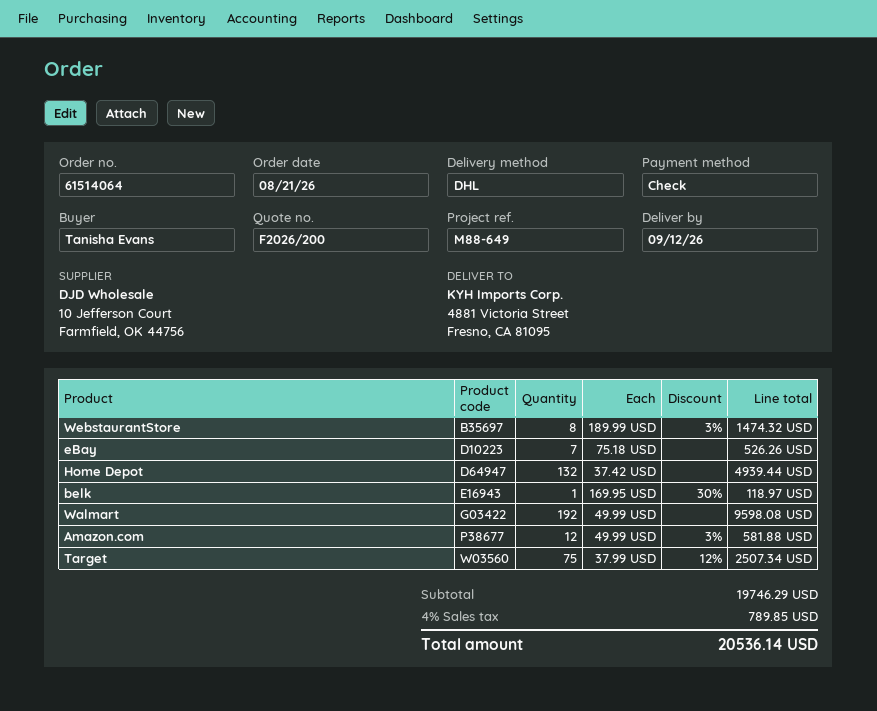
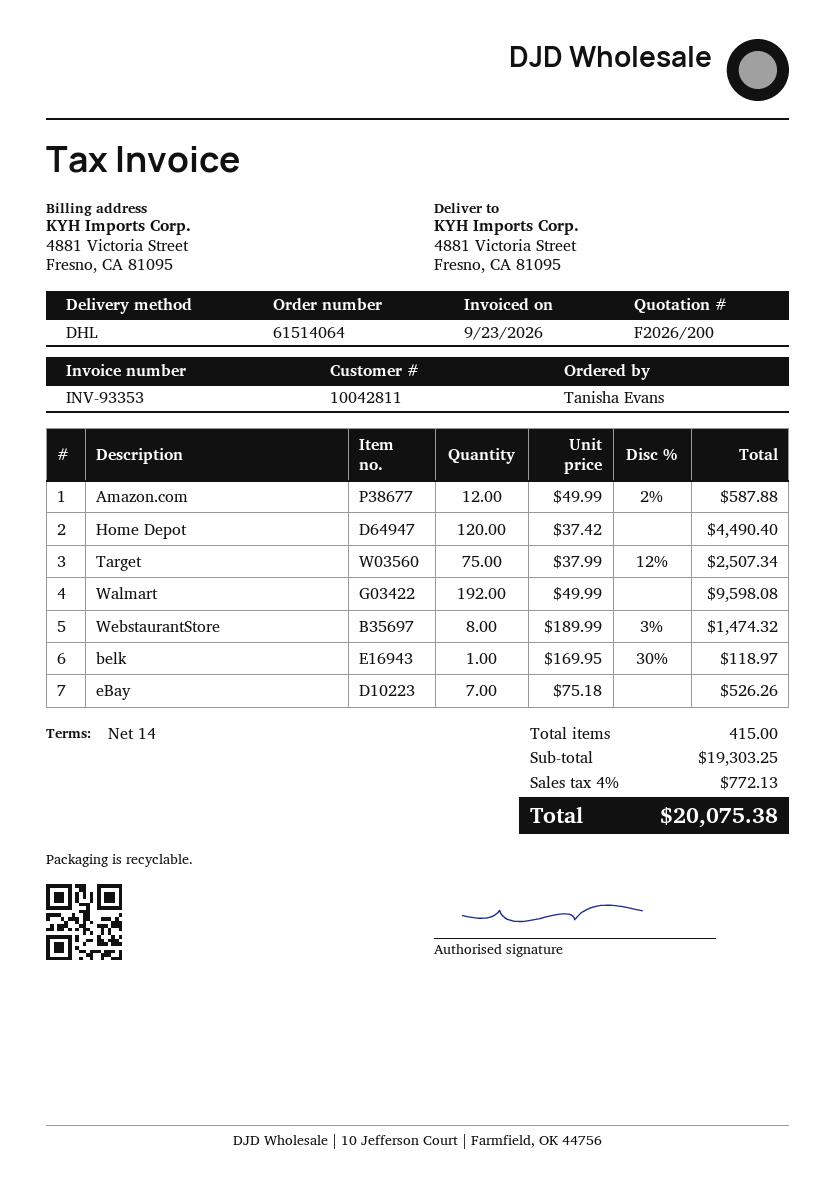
Home Depot: 132 x 37.42 = 4939.44 -> 120 x 37.42 = 4490.40
Amazon.com: 12 x 49.99 - 3% = 581.88 -> 12 x 49.99 - 2% = 587.88
subtotal: 19746.29 -> 19303.25
tax: 4% = 789.85 -> 4% = 772.13
total: 20536.14 -> 20075.38

